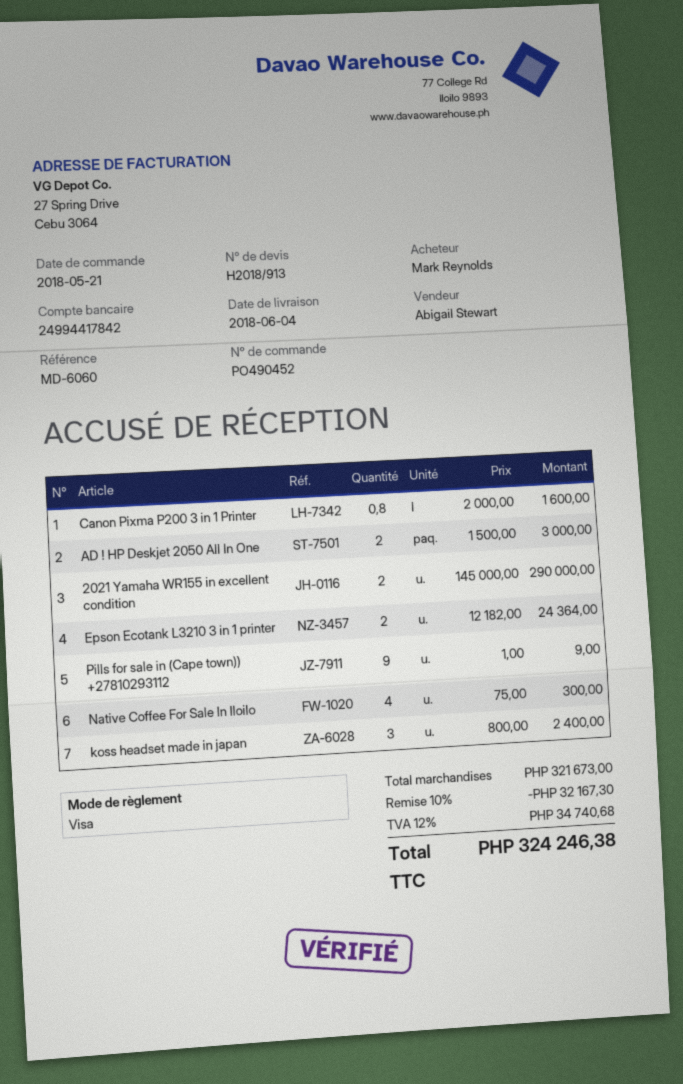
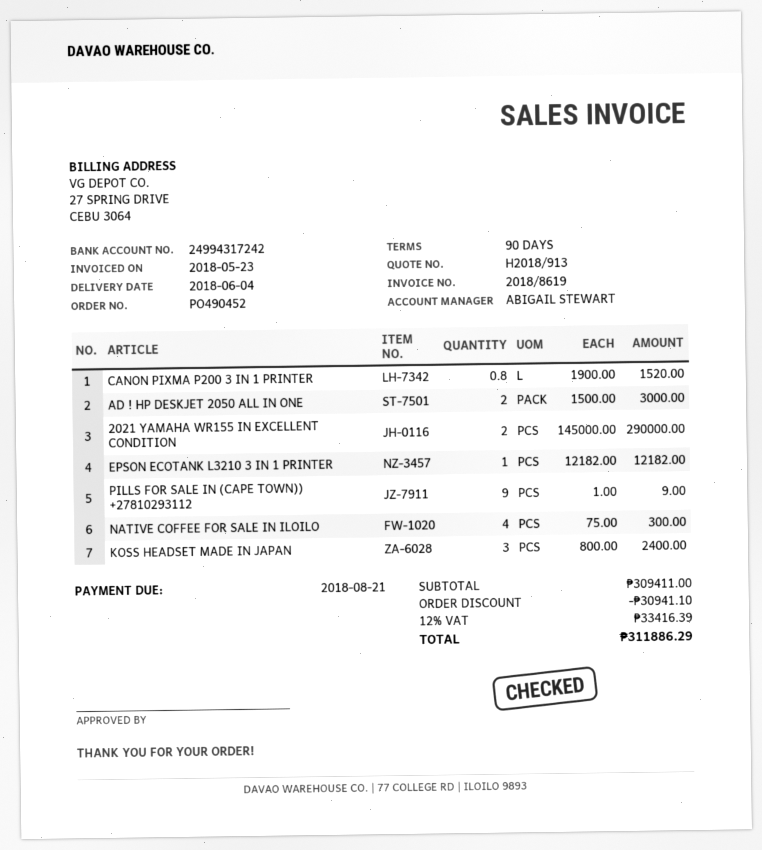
bank account: 24994417842 -> 24994317242
Canon Pixma P200 3 in 1 Printer: 0.8 x 2000.00 = 1600.00 -> 0.8 x 1900.00 = 1520.00
Epson Ecotank L3210 3 in 1 printer: 2 x 12182.00 = 24364.00 -> 1 x 12182.00 = 12182.00
subtotal: 321673.00 -> 309411.00
discount: 32167.30 -> 30941.10
tax: 12% = 34740.68 -> 12% = 33416.39
total: 324246.38 -> 311886.29

